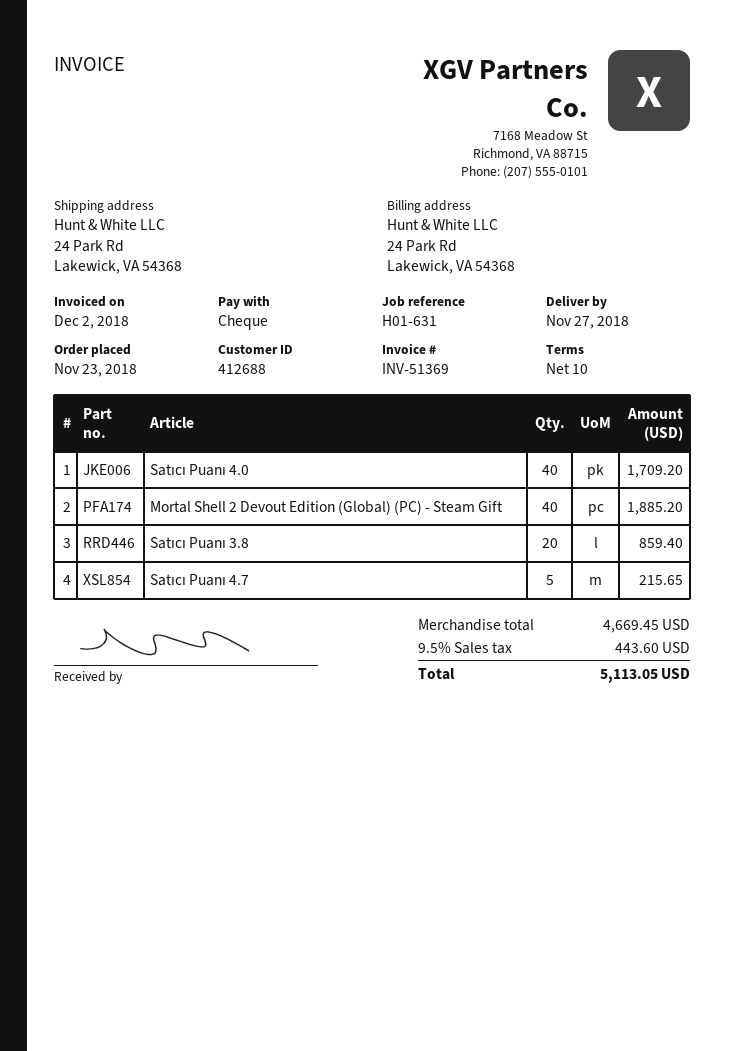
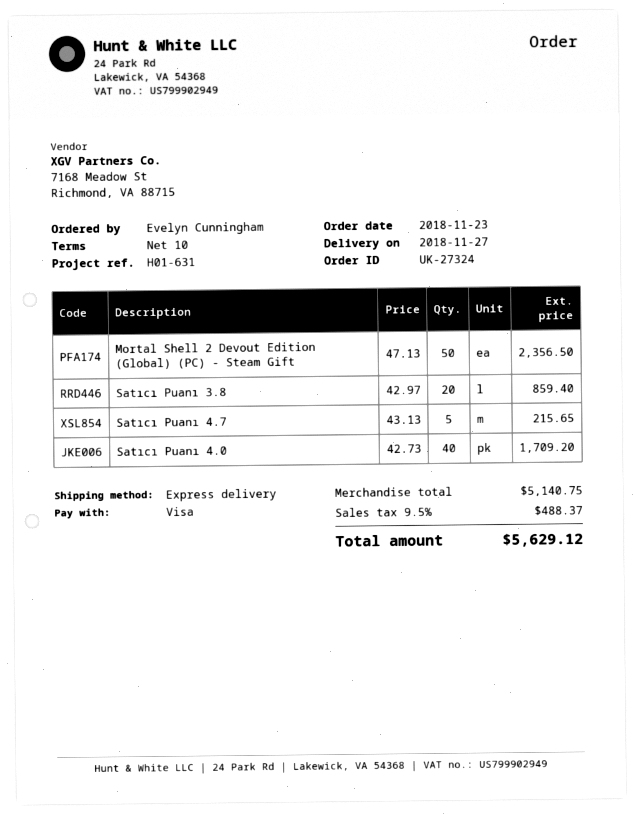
payment method: cheque -> Visa
Mortal Shell 2 Devout Edition (Global) (PC) - Steam Gift: 40 for 1885.20 -> 50 for 2356.50
subtotal: 4669.45 -> 5140.75
tax: 9.5% = 443.60 -> 9.5% = 488.37
total: 5113.05 -> 5629.12

